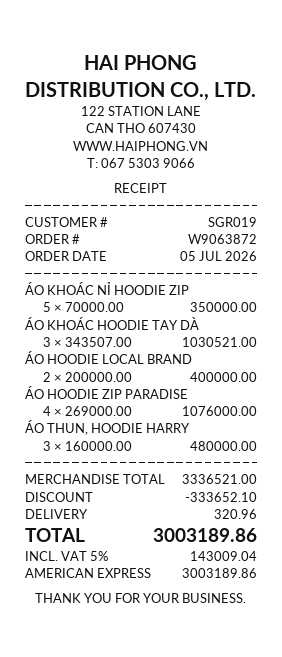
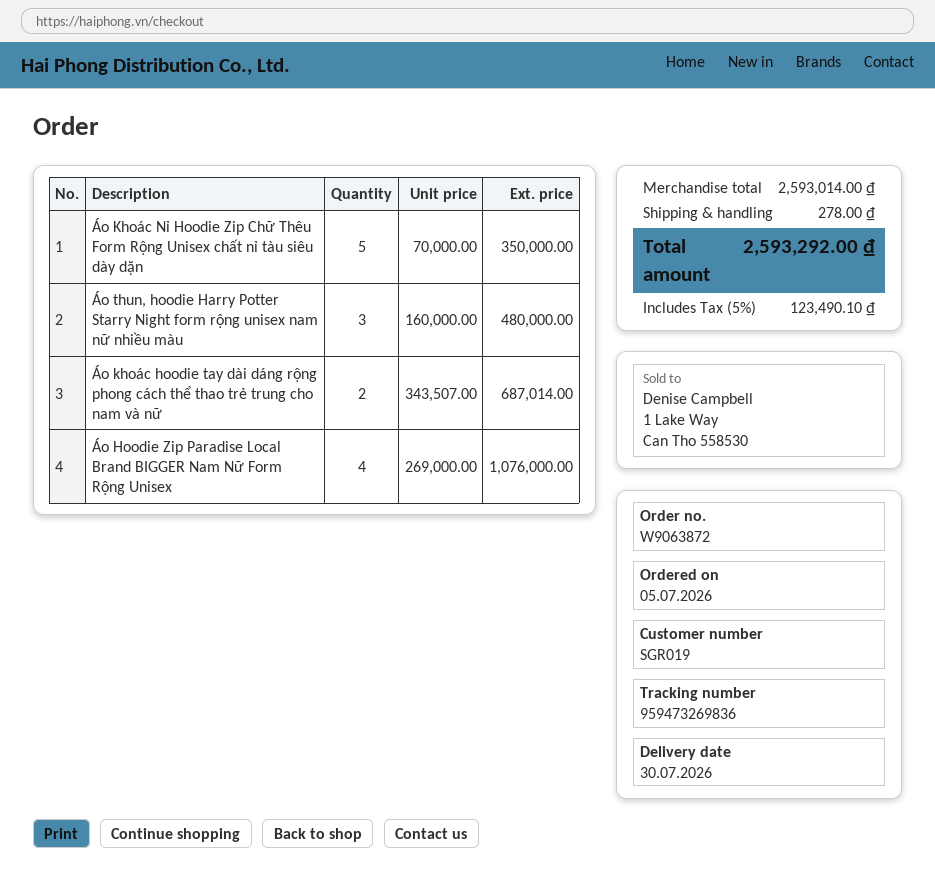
ÁO KHOÁC HOODIE TAY DÀ: 3 x 343507.00 = 1030521.00 -> 2 x 343507.00 = 687014.00
ÁO HOODIE LOCAL BRAND: 2 x 200000.00 = 400000.00 -> none
subtotal: 3336521.00 -> 2593014.00
discount: 333652.10 -> none
shipping: 320.96 -> 278.00
tax: 5% = 143009.04 -> 5% = 123490.10
total: 3003189.86 -> 2593292.00

